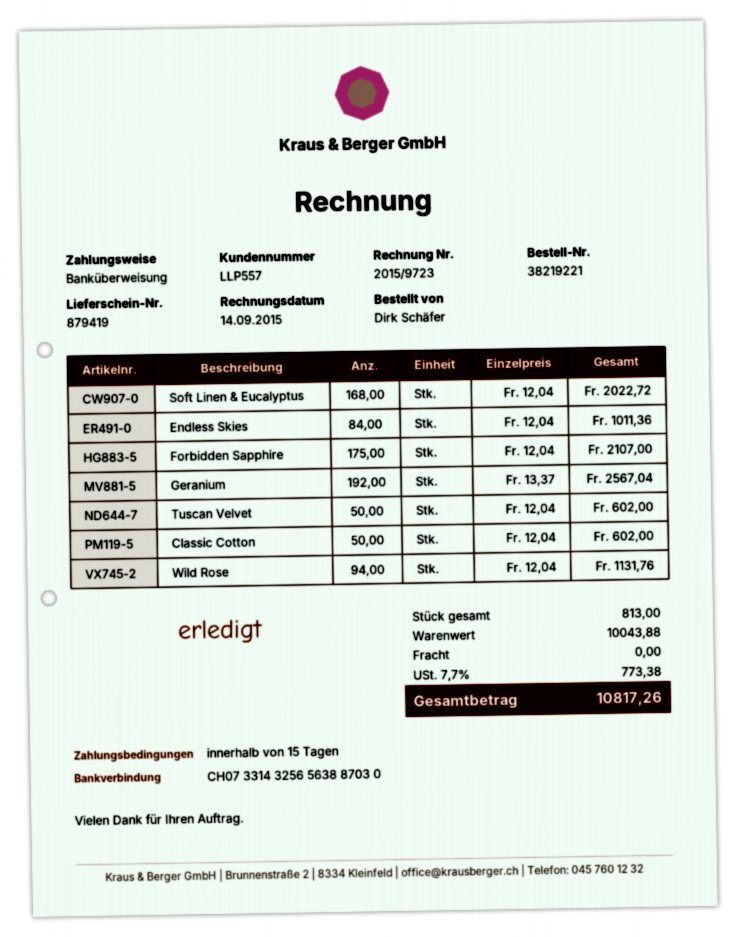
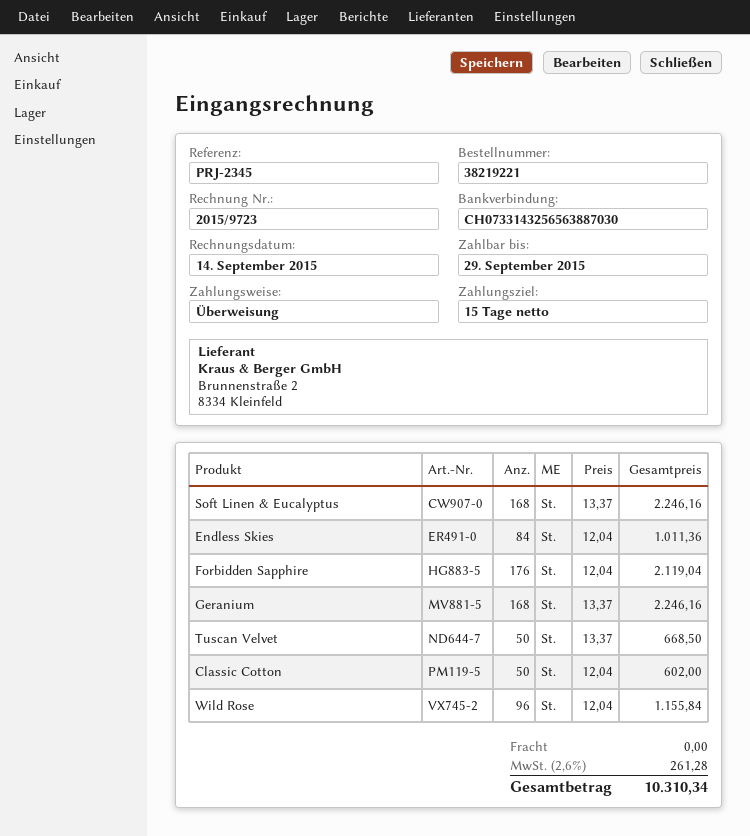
Soft Linen & Eucalyptus: 168 x 12.04 = 2022.72 -> 168 x 13.37 = 2246.16
Forbidden Sapphire: 175 x 12.04 = 2107.00 -> 176 x 12.04 = 2119.04
Geranium: 192 x 13.37 = 2567.04 -> 168 x 13.37 = 2246.16
Tuscan Velvet: 50 x 12.04 = 602.00 -> 50 x 13.37 = 668.50
Wild Rose: 94 x 12.04 = 1131.76 -> 96 x 12.04 = 1155.84
tax: 7.7% = 773.38 -> 2.6% = 261.28
total: 10817.26 -> 10310.34

